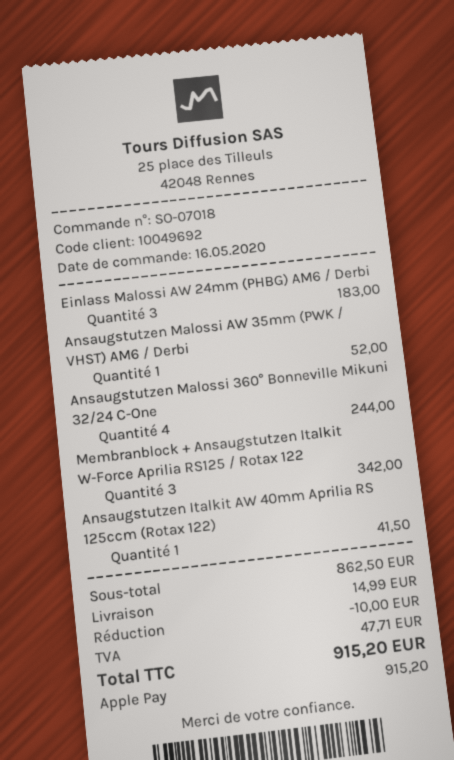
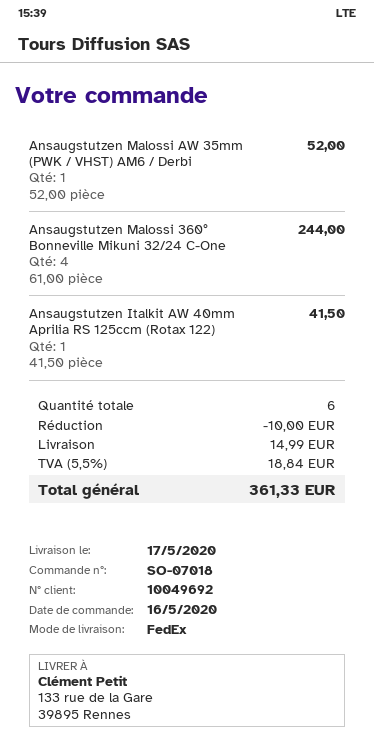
Einlass Malossi AW 24mm (PHBG) AM6 / Derbi: 3 for 183.00 -> none
Membranblock + Ansaugstutzen Italkit W-Force Aprilia RS125 / Rotax 122: 3 for 342.00 -> none
tax: 47.71 -> 18.84
total: 915.20 -> 361.33

